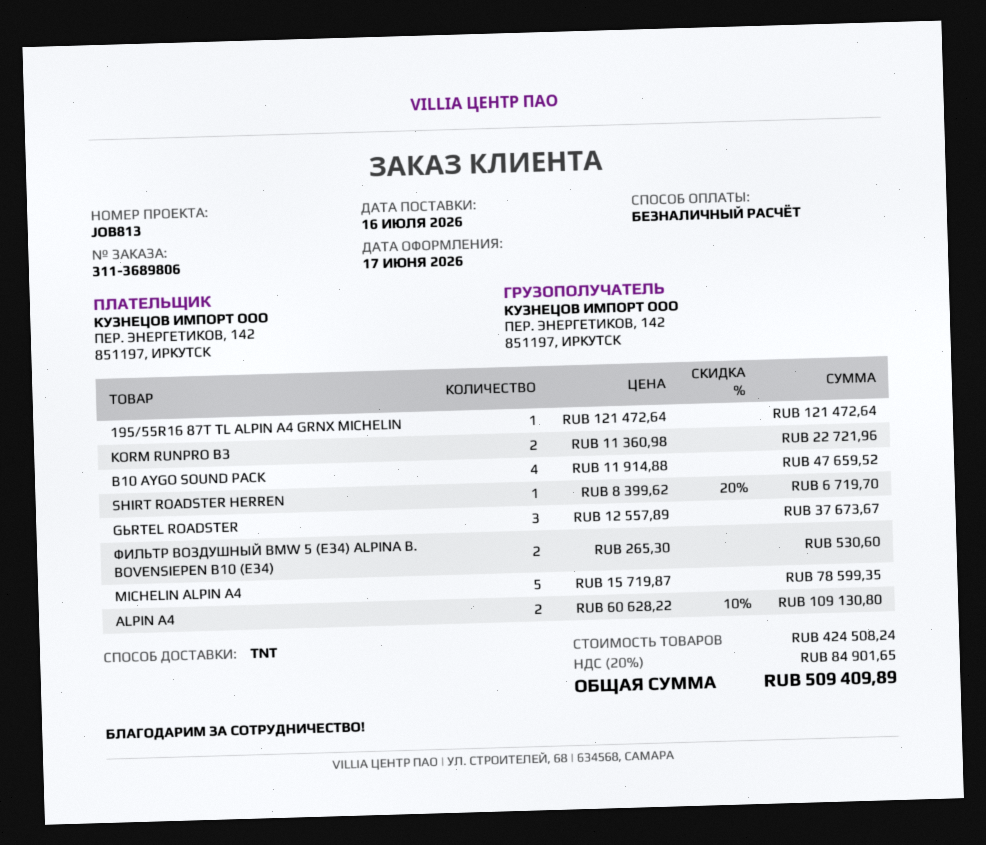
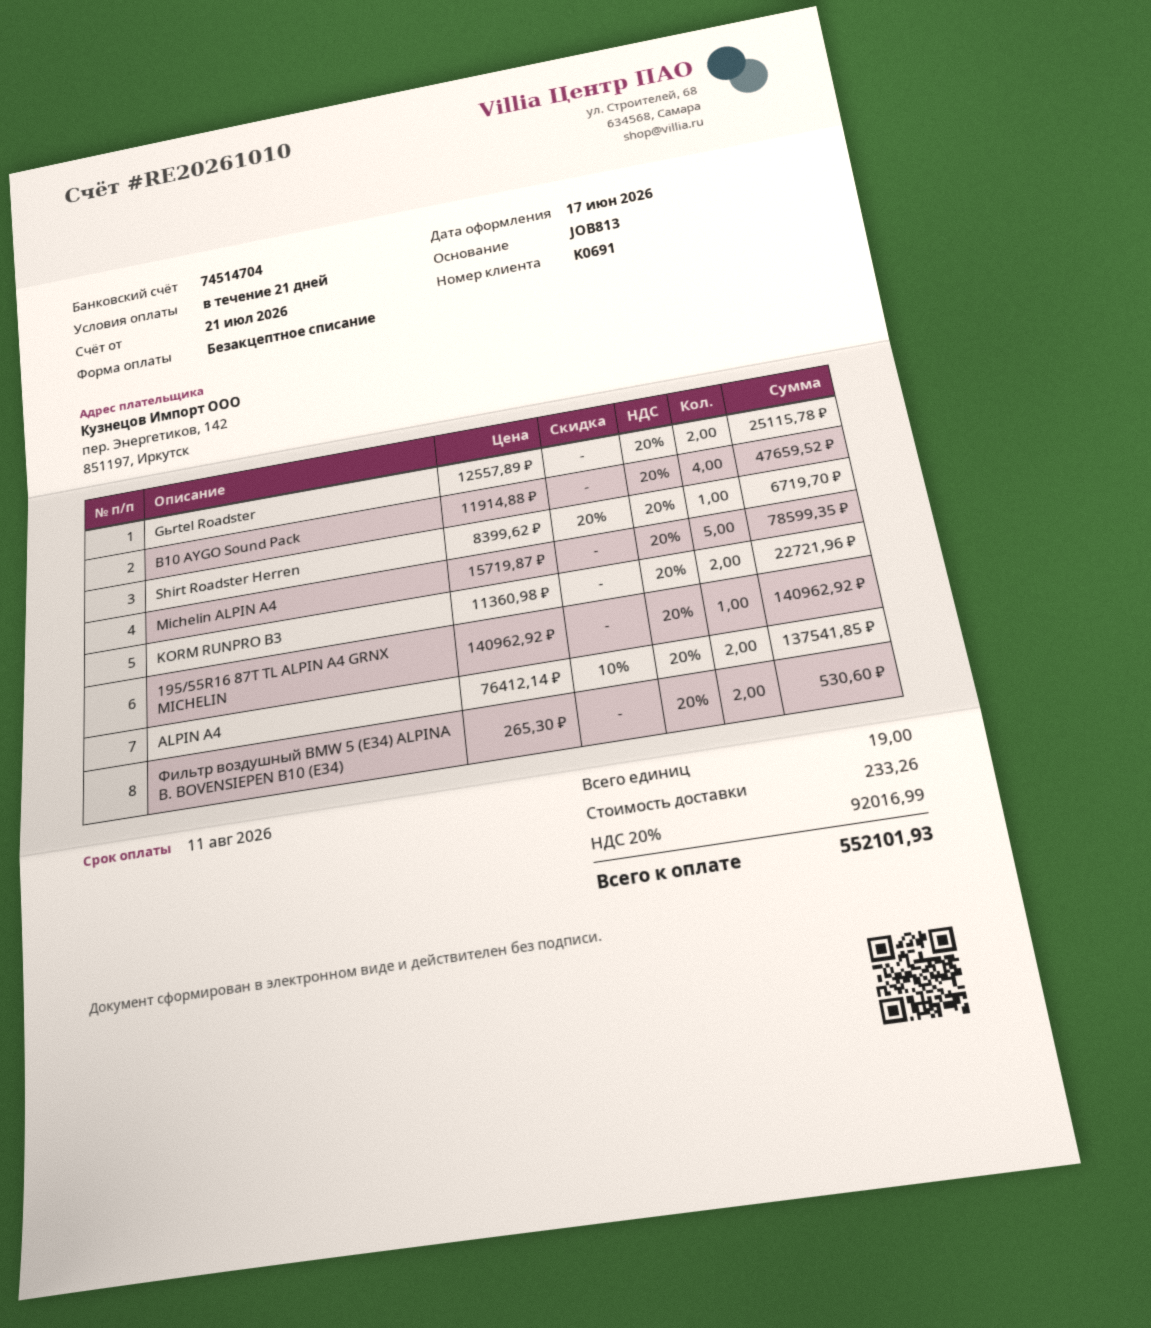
payment method: bank transfer -> direct debit
195/55R16 87T TL ALPIN A4 GRNX MICHELIN: 1 x 121472.64 = 121472.64 -> 1 x 140962.92 = 140962.92
GЬRTEL ROADSTER: 3 x 12557.89 = 37673.67 -> 2 x 12557.89 = 25115.78
ALPIN A4: 2 x 60628.22 - 10% = 109130.80 -> 2 x 76412.14 - 10% = 137541.85
shipping: none -> 233.26
tax: 20% = 84901.65 -> 20% = 92016.99
total: 509409.89 -> 552101.93

